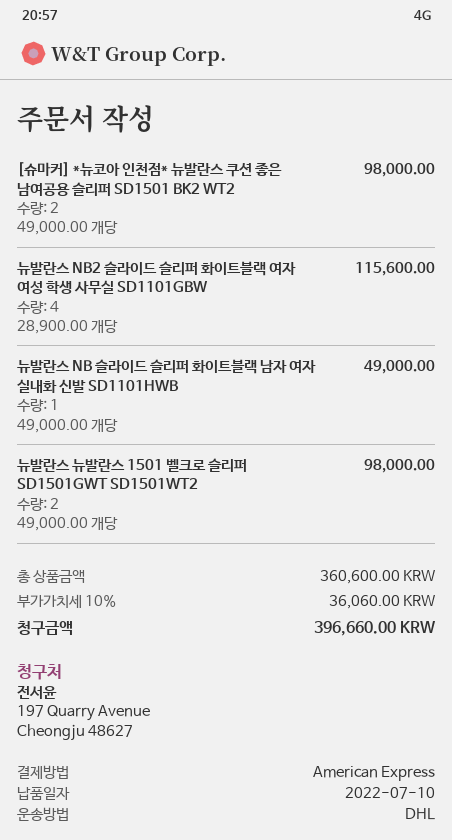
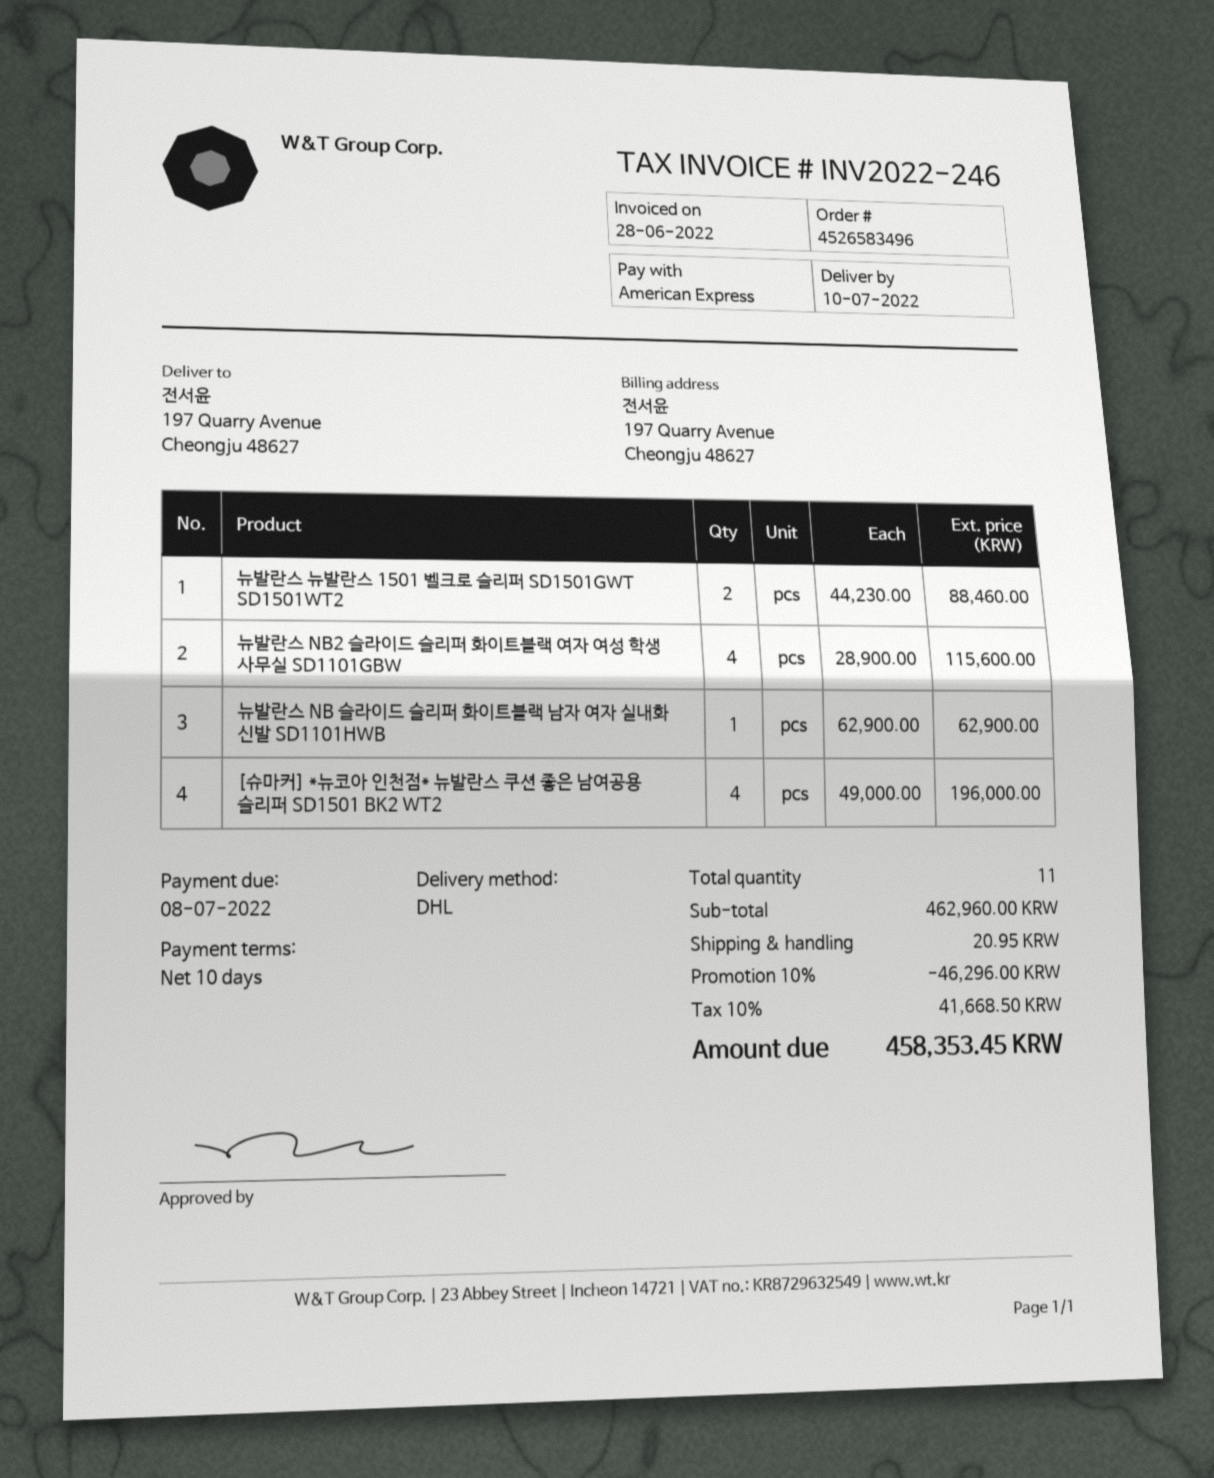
[슈마커] *뉴코아 인천점* 뉴발란스 쿠션 좋은 남여공용 슬리퍼 SD1501 BK2 WT2: 2 x 49000.00 = 98000.00 -> 4 x 49000.00 = 196000.00
뉴발란스 NB 슬라이드 슬리퍼 화이트블랙 남자 여자 실내화 신발 SD1101HWB: 1 x 49000.00 = 49000.00 -> 1 x 62900.00 = 62900.00
뉴발란스 뉴발란스 1501 벨크로 슬리퍼 SD1501GWT SD1501WT2: 2 x 49000.00 = 98000.00 -> 2 x 44230.00 = 88460.00
subtotal: 360600.00 -> 462960.00
discount: none -> 10% = 46296.00
shipping: none -> 20.95
tax: 10% = 36060.00 -> 10% = 41668.50
total: 396660.00 -> 458353.45

